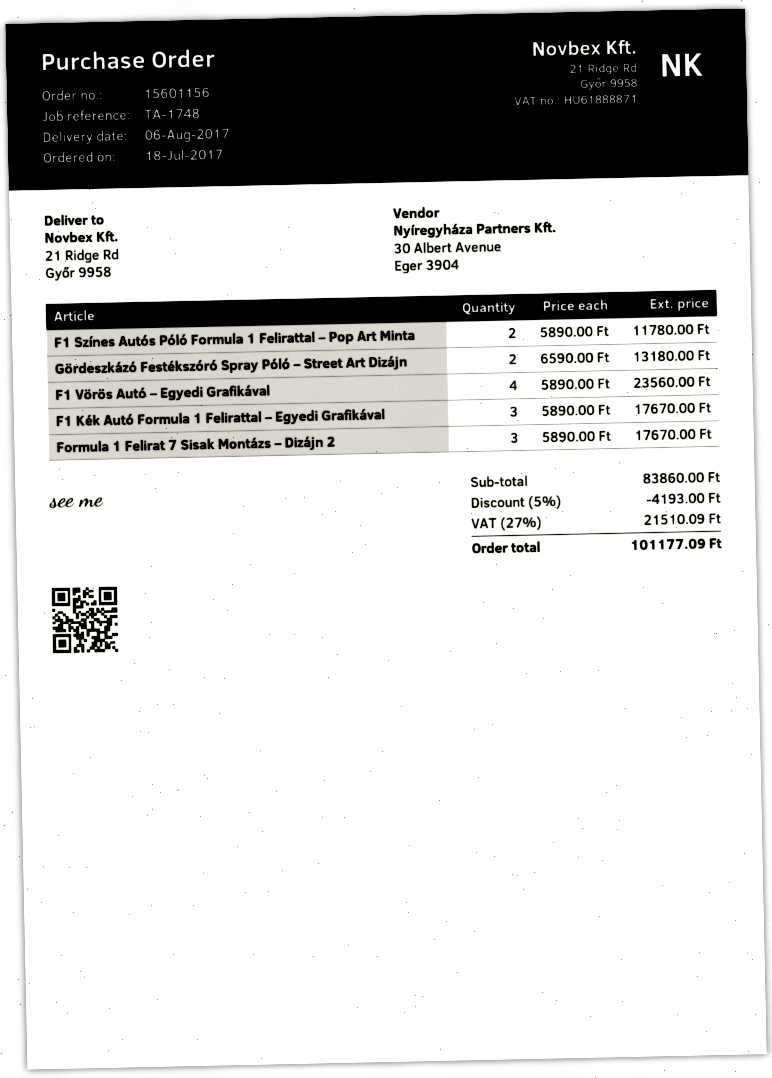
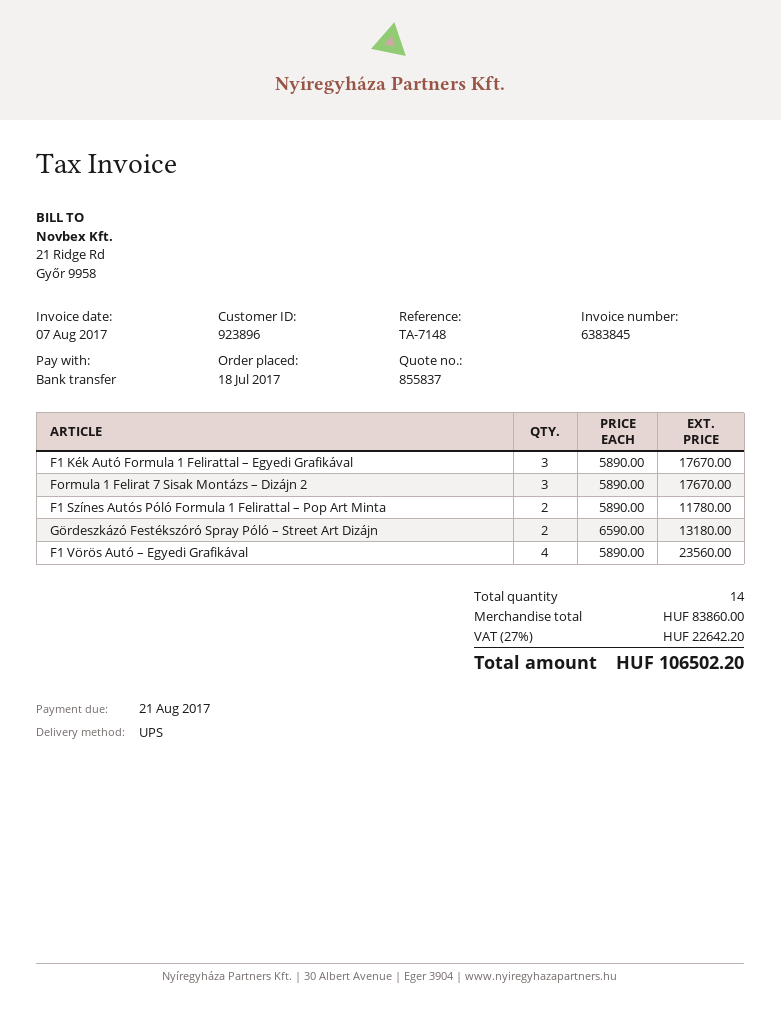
reference: TA-1748 -> TA-7148
discount: 5% = 4193.00 -> none
tax: 27% = 21510.09 -> 27% = 22642.20
total: 101177.09 -> 106502.20

